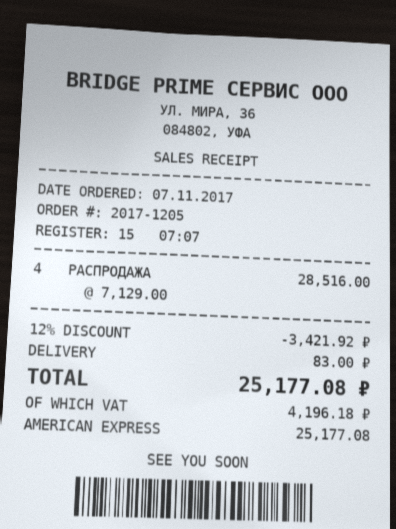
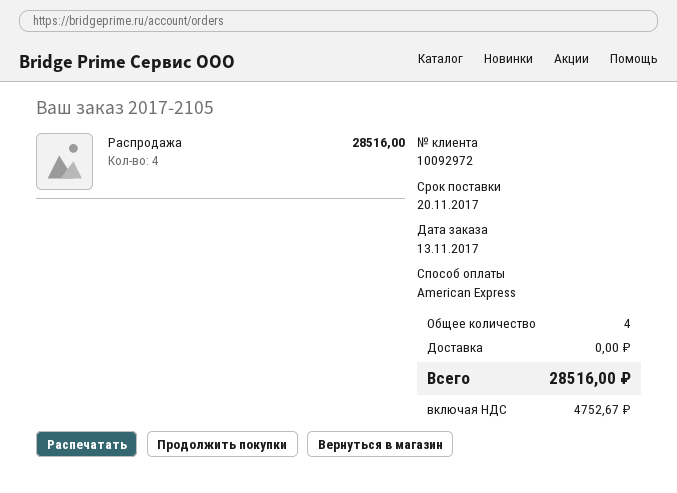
order number: 2017-1205 -> 2017-2105
order date: 2017-11-07 -> 2017-11-13
discount: 12% = 3421.92 -> none
shipping: 83.00 -> 0.00
tax: 4196.18 -> 4752.67
total: 25177.08 -> 28516.00

